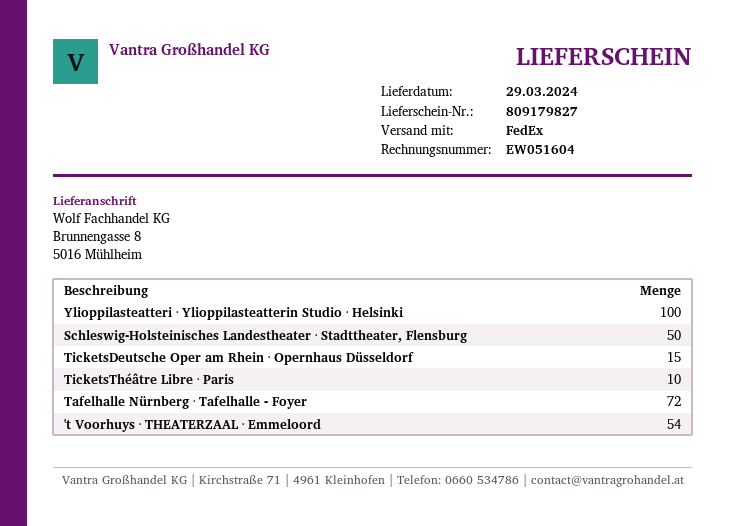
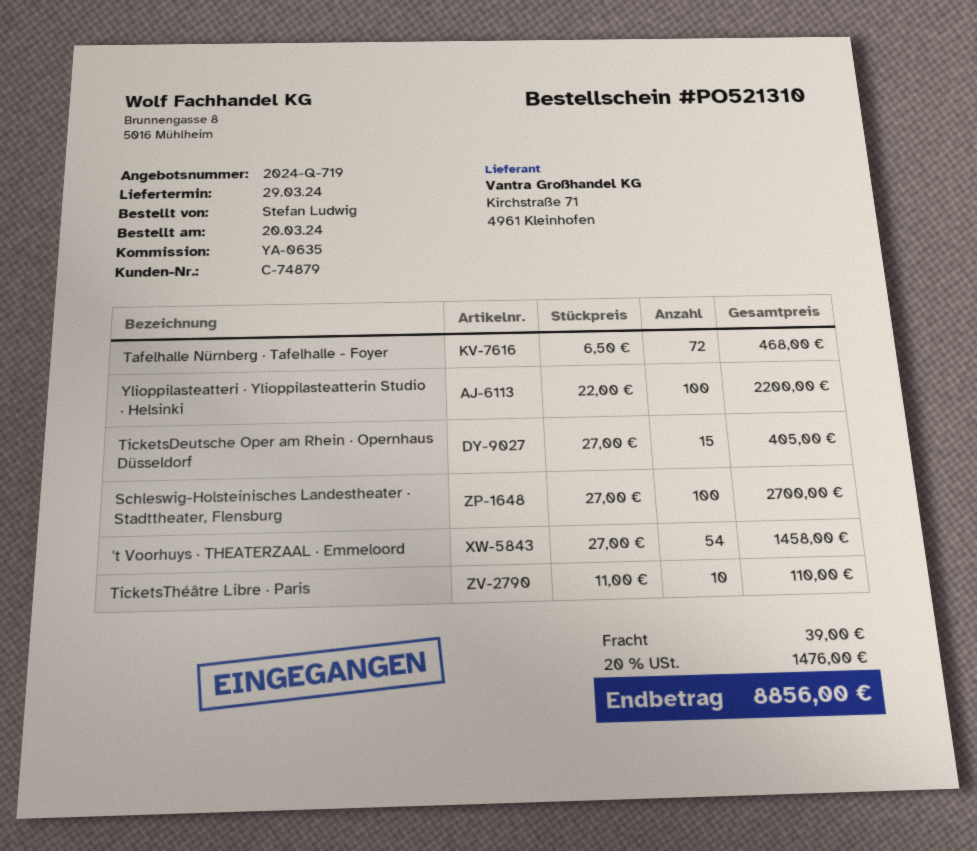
Schleswig-Holsteinisches Landestheater · Stadttheater, Flensburg: 50 -> 100

